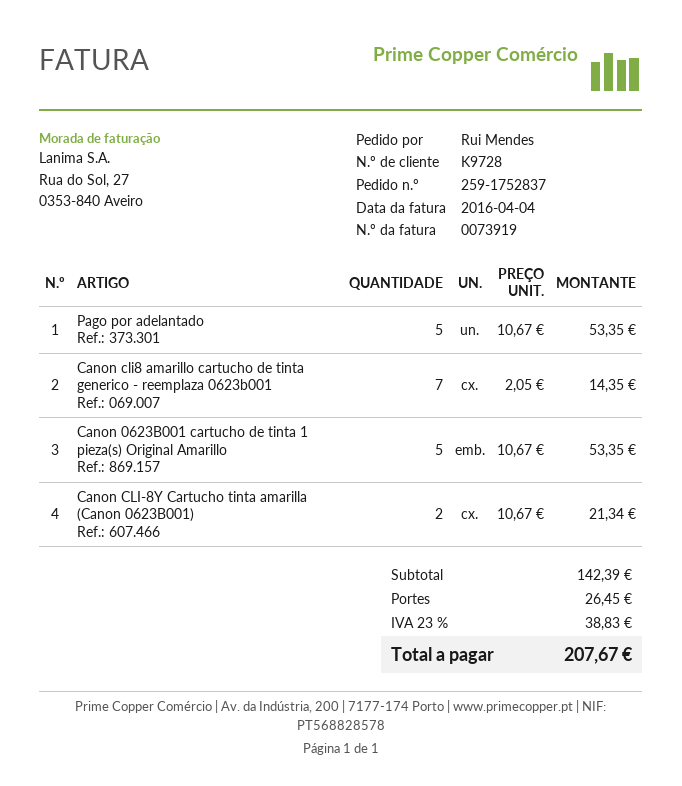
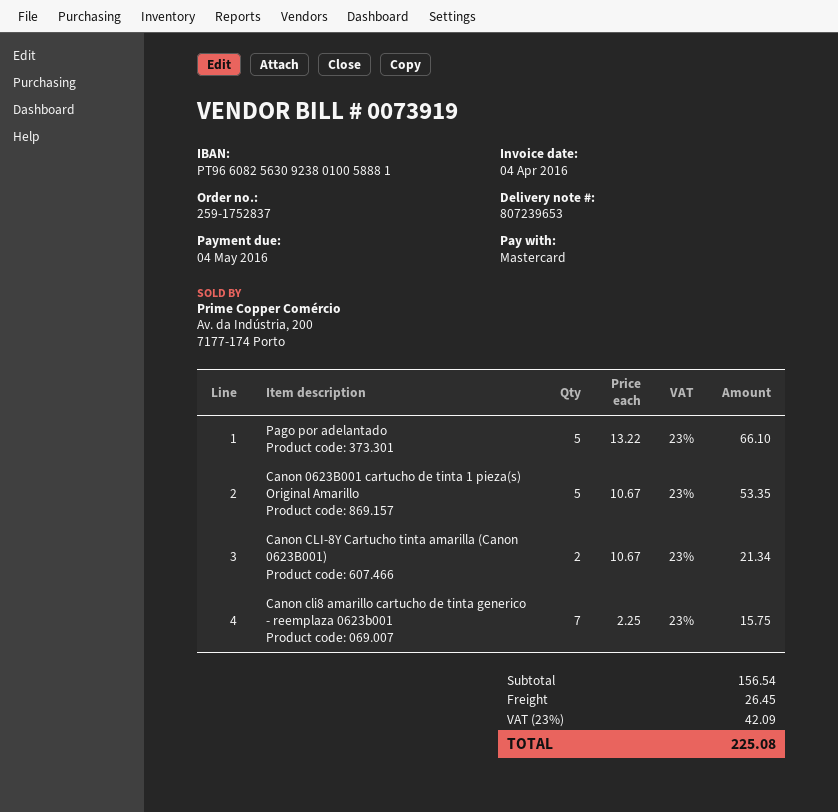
Pago por adelantado: 5 x 10.67 = 53.35 -> 5 x 13.22 = 66.10
Canon cli8 amarillo cartucho de tinta generico - reemplaza 0623b001: 7 x 2.05 = 14.35 -> 7 x 2.25 = 15.75
subtotal: 142.39 -> 156.54
tax: 23% = 38.83 -> 23% = 42.09
total: 207.67 -> 225.08

